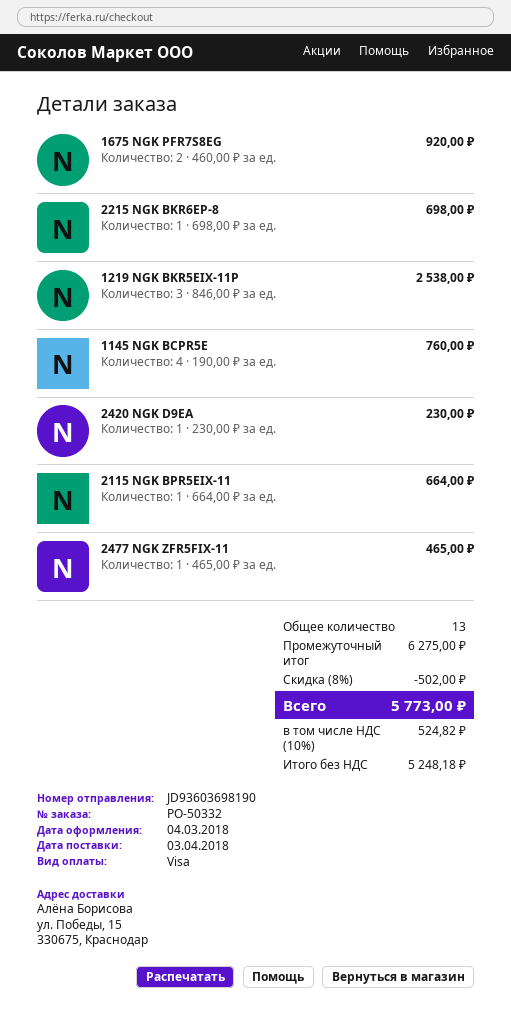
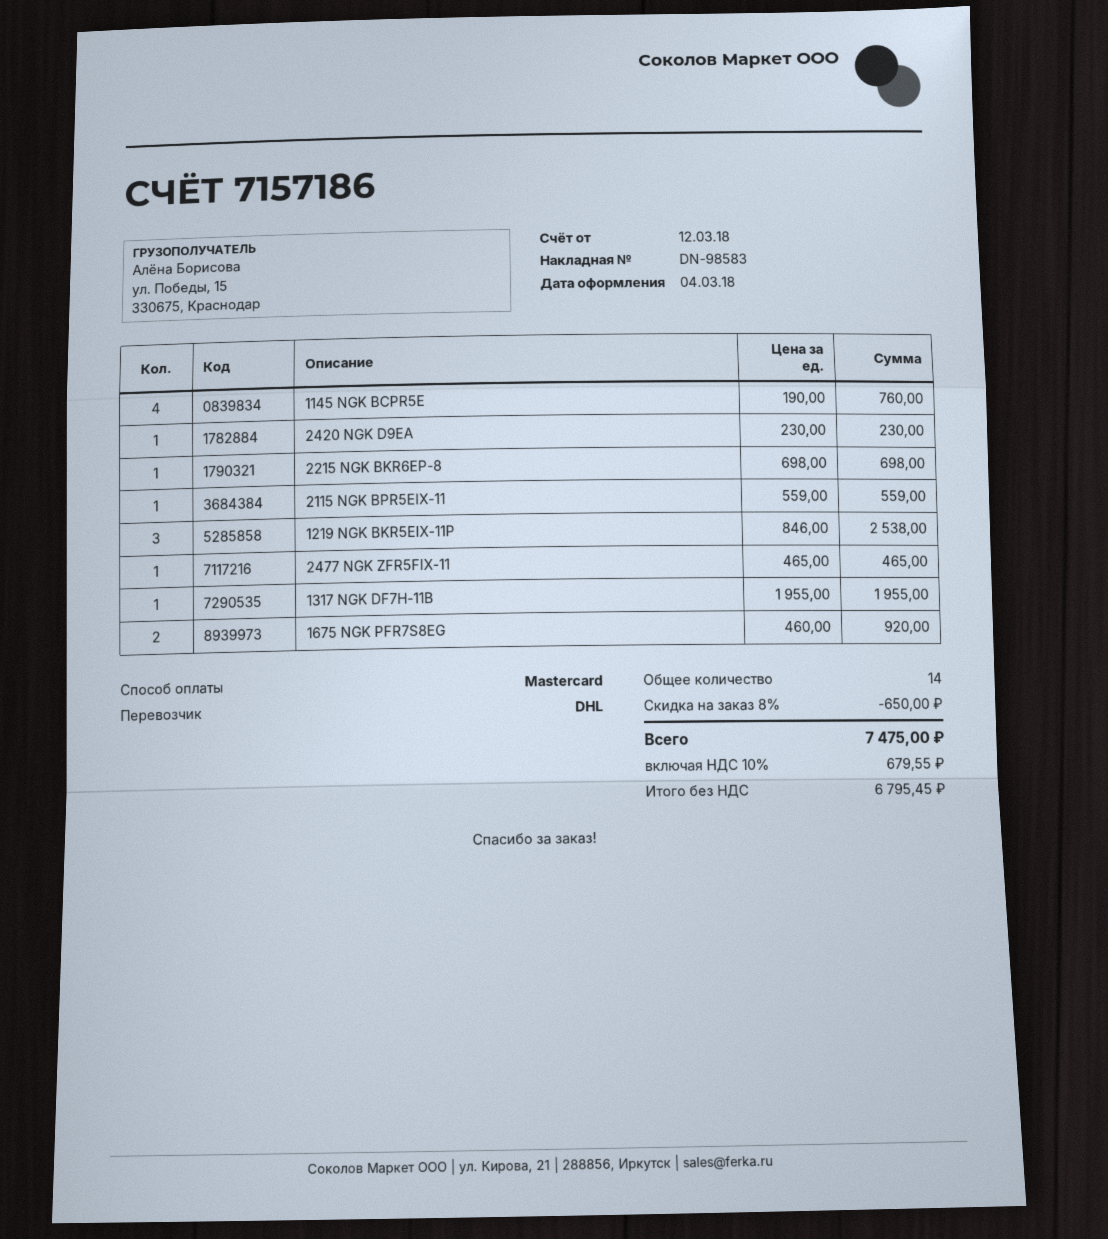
payment method: Visa -> Mastercard
2115 NGK BPR5EIX-11: 1 x 664.00 = 664.00 -> 1 x 559.00 = 559.00
1317 NGK DF7H-11B: none -> 1 x 1955.00 = 1955.00
total quantity: 13 -> 14
discount: 8% = 502.00 -> 8% = 650.00
net: 5248.18 -> 6795.45
tax: 10% = 524.82 -> 10% = 679.55
total: 5773.00 -> 7475.00

